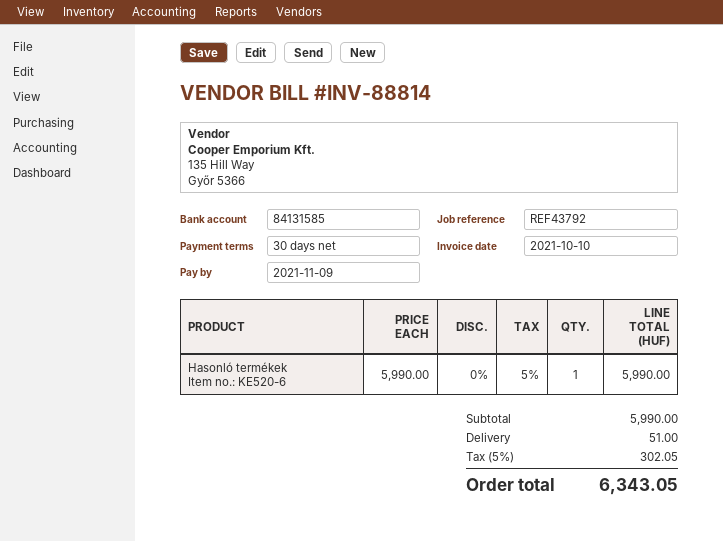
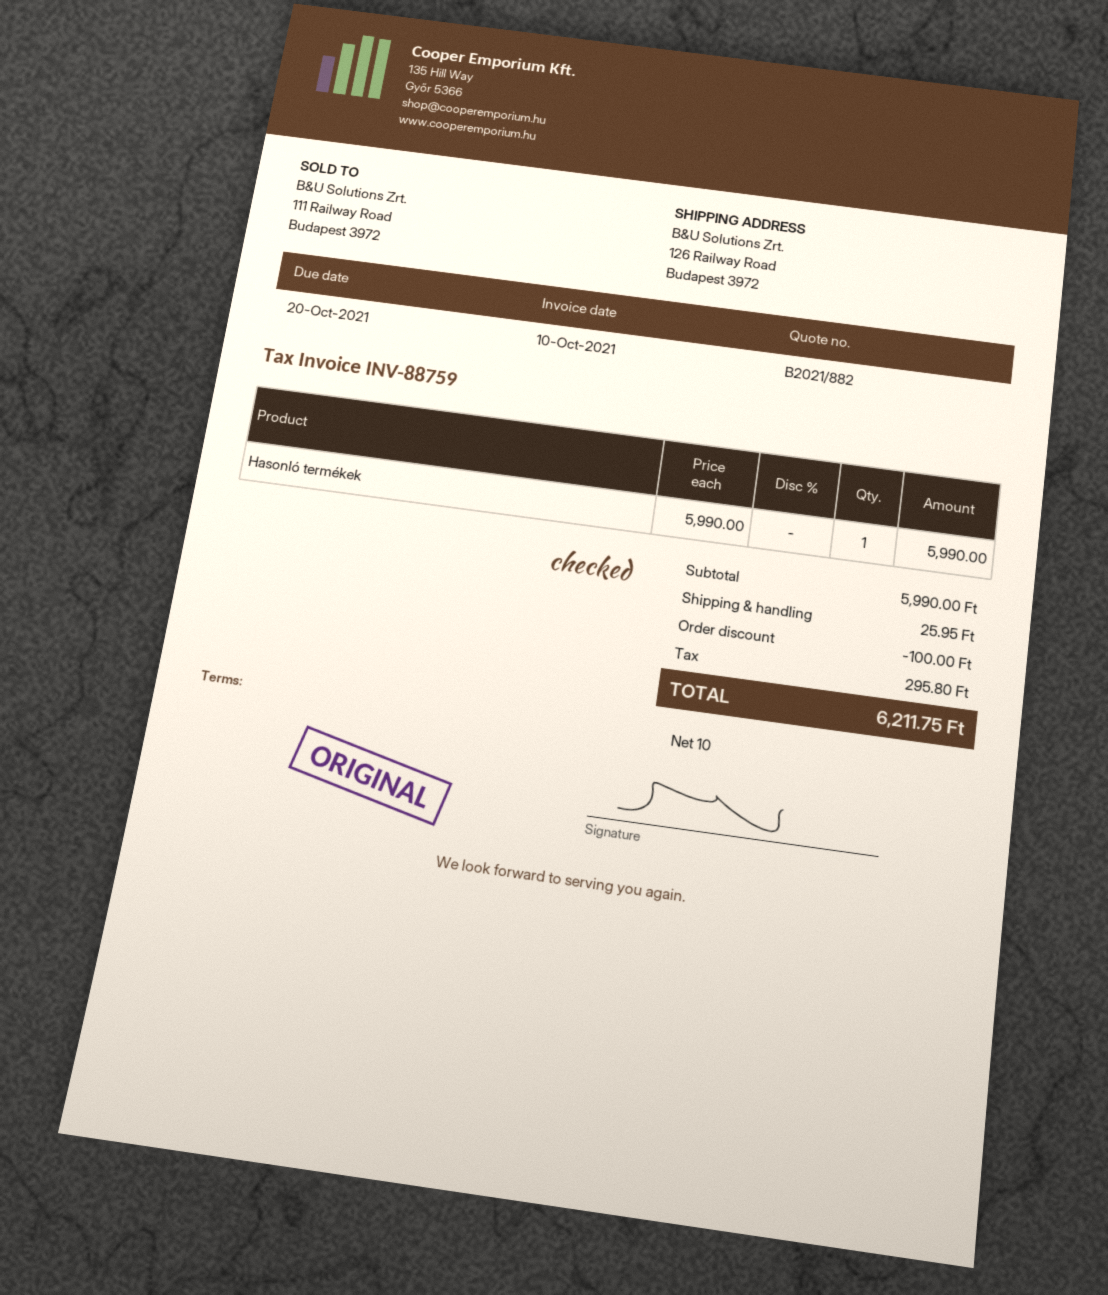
invoice number: INV-88814 -> INV-88759
payment terms: 30 days -> 10 days
due date: 2021-11-09 -> 2021-10-20
discount: none -> 100.00
shipping: 51.00 -> 25.95
tax: 302.05 -> 295.80
total: 6343.05 -> 6211.75

